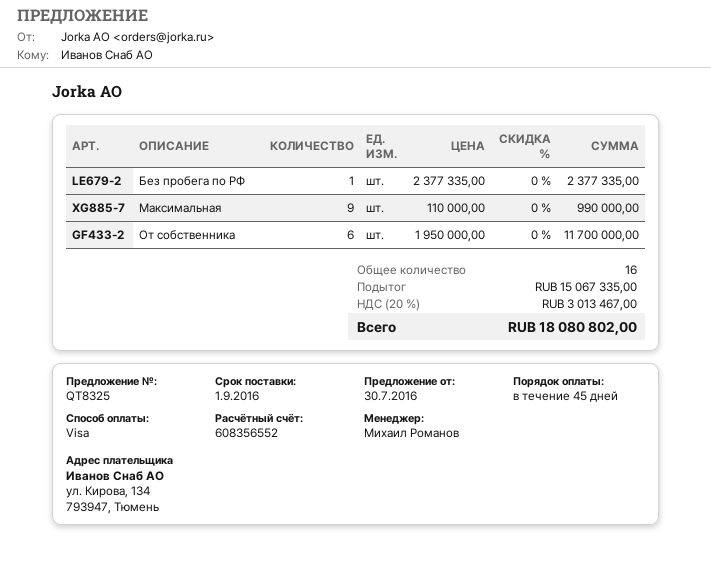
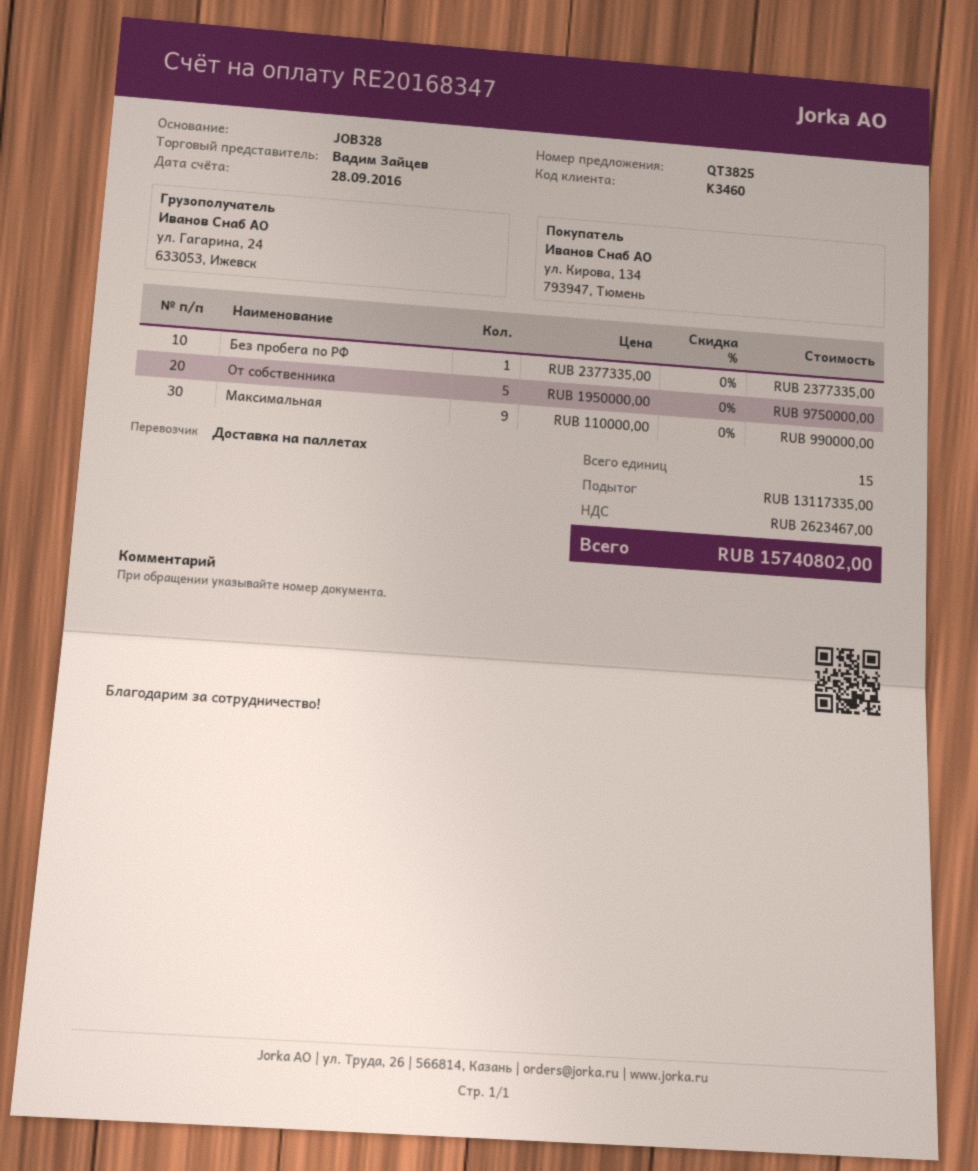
quote number: QT8325 -> QT3825
sales rep: Михаил Романов -> Вадим Зайцев
От собственника: 6 x 1950000.00 = 11700000.00 -> 5 x 1950000.00 = 9750000.00
total quantity: 16 -> 15
subtotal: 15067335.00 -> 13117335.00
tax: 3013467.00 -> 2623467.00
total: 18080802.00 -> 15740802.00

